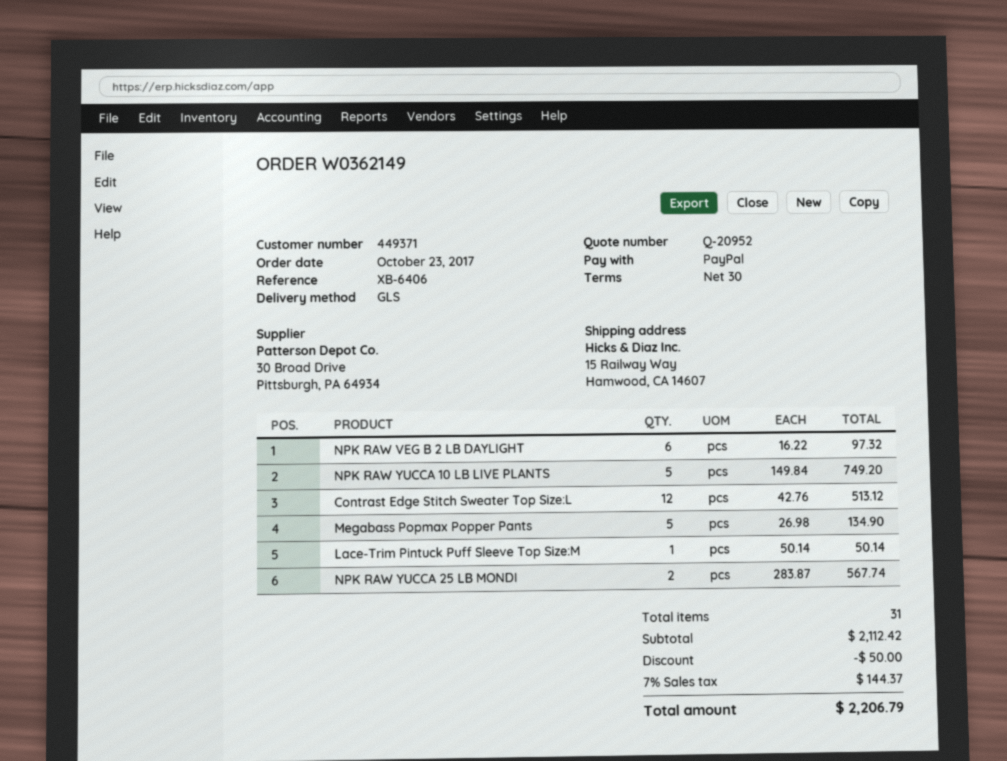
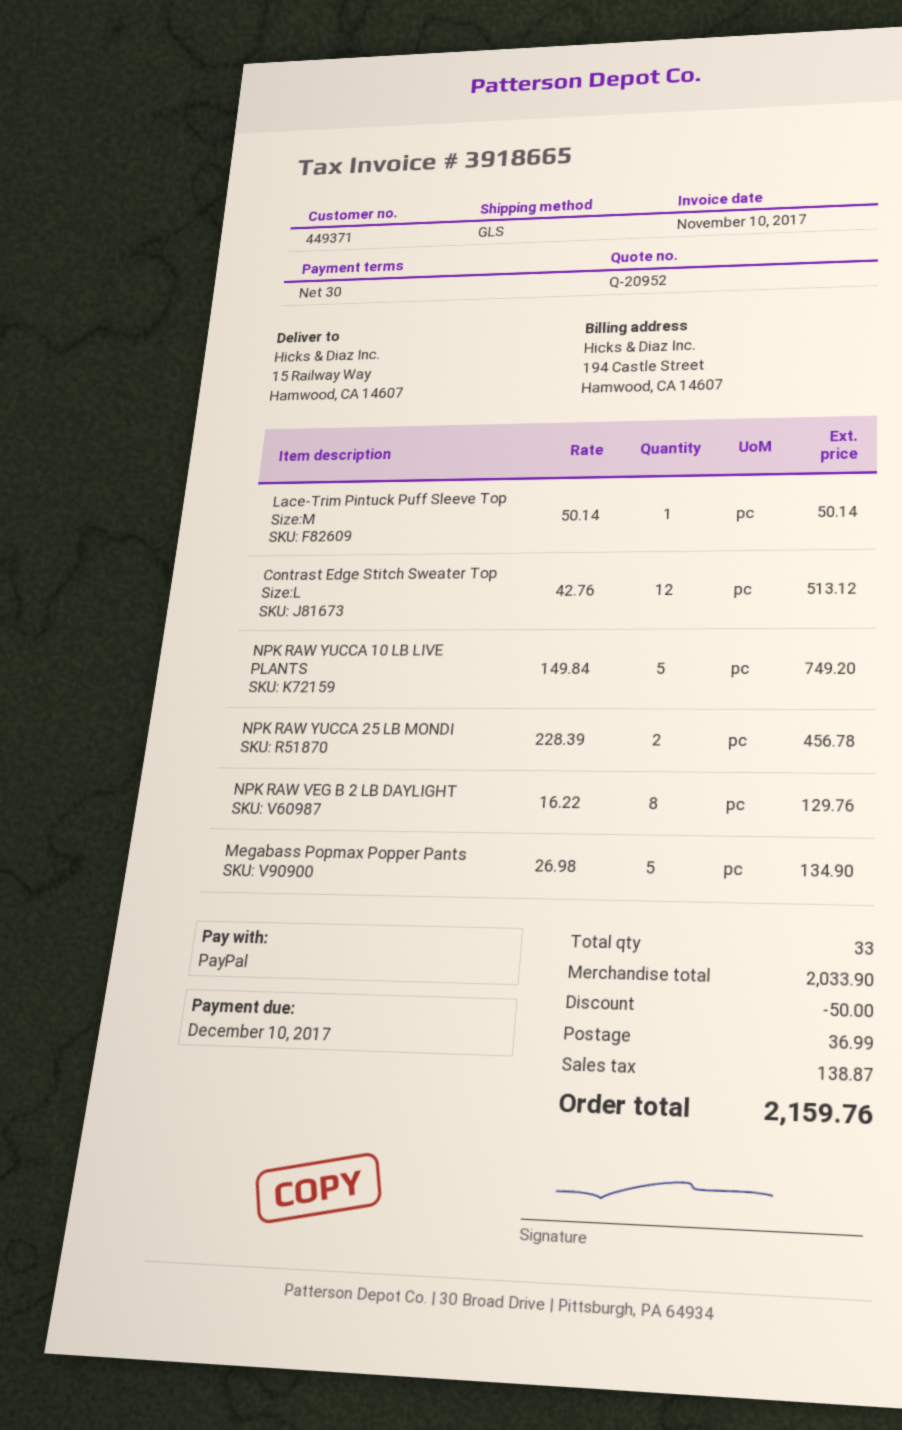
NPK RAW VEG B 2 LB DAYLIGHT: 6 x 16.22 = 97.32 -> 8 x 16.22 = 129.76
NPK RAW YUCCA 25 LB MONDI: 2 x 283.87 = 567.74 -> 2 x 228.39 = 456.78
total quantity: 31 -> 33
subtotal: 2112.42 -> 2033.90
shipping: none -> 36.99
tax: 144.37 -> 138.87
total: 2206.79 -> 2159.76

